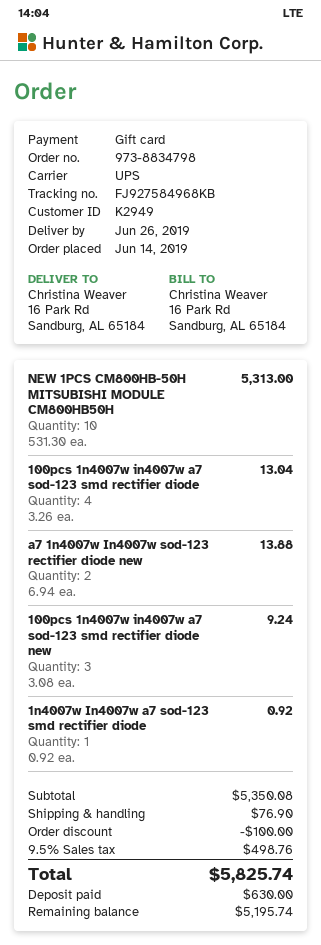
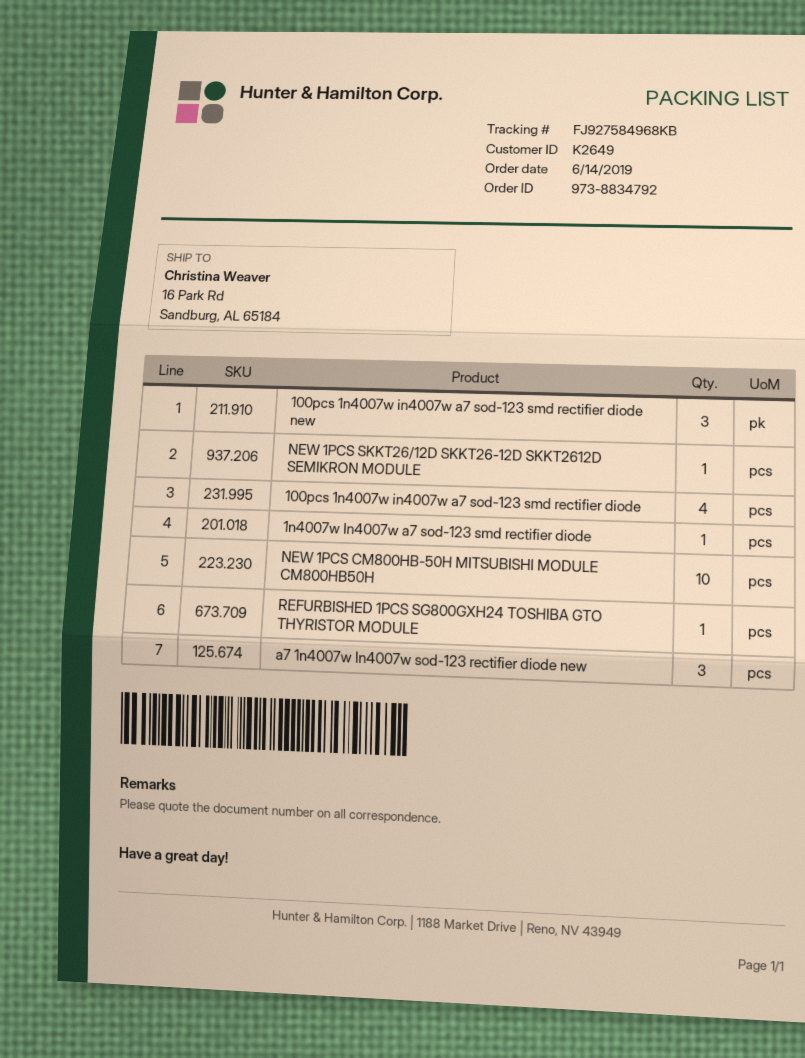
order number: 973-8834798 -> 973-8834792
customer number: K2949 -> K2649
a7 1n4007w In4007w sod-123 rectifier diode new: 2 -> 3
NEW 1PCS SKKT26/12D SKKT26-12D SKKT2612D SEMIKRON MODULE: none -> 1
REFURBISHED 1PCS SG800GXH24 TOSHIBA GTO THYRISTOR MODULE: none -> 1

